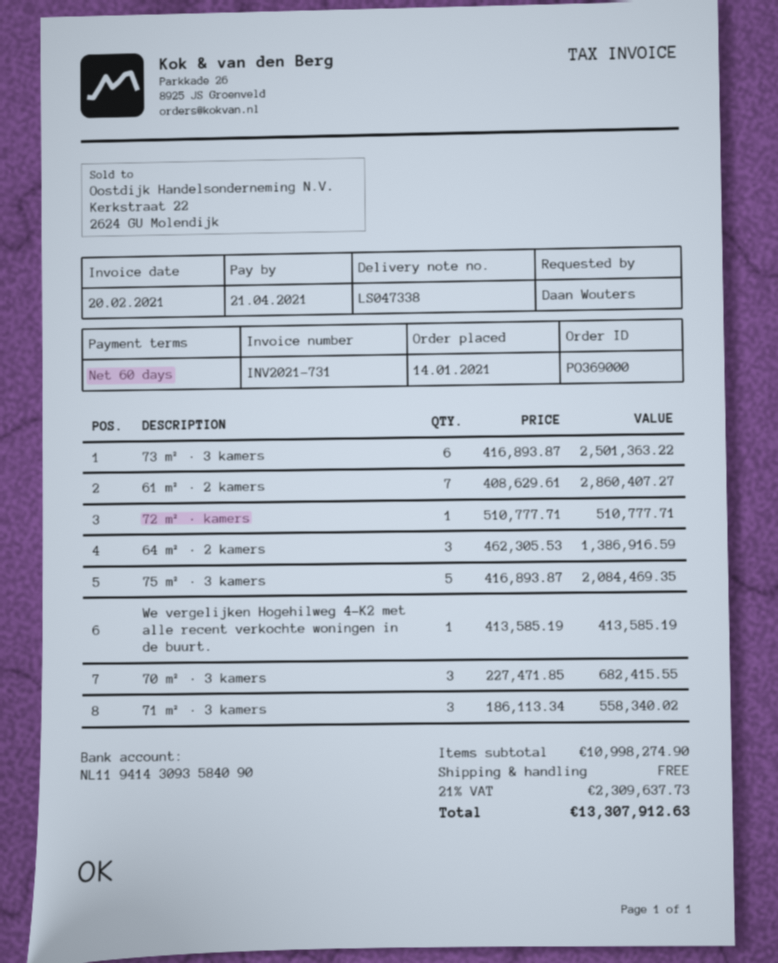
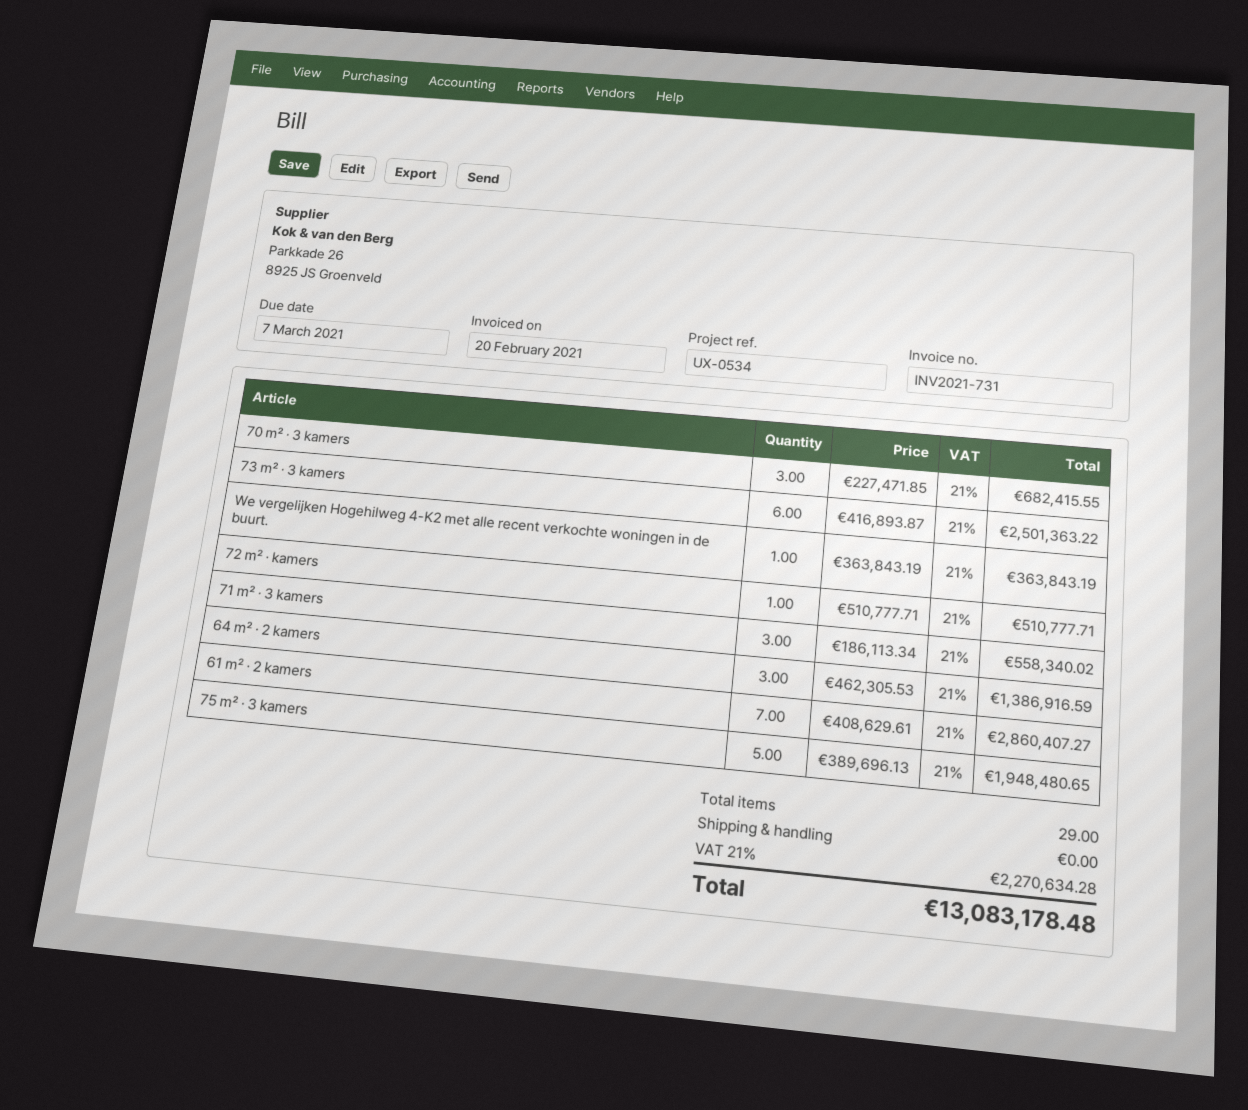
due date: 2021-04-21 -> 2021-03-07
75 m² · 3 kamers: 5 x 416893.87 = 2084469.35 -> 5 x 389696.13 = 1948480.65
We vergelijken Hogehilweg 4-K2 met alle recent verkochte woningen in de buurt.: 1 x 413585.19 = 413585.19 -> 1 x 363843.19 = 363843.19
tax: 21% = 2309637.73 -> 21% = 2270634.28
total: 13307912.63 -> 13083178.48

